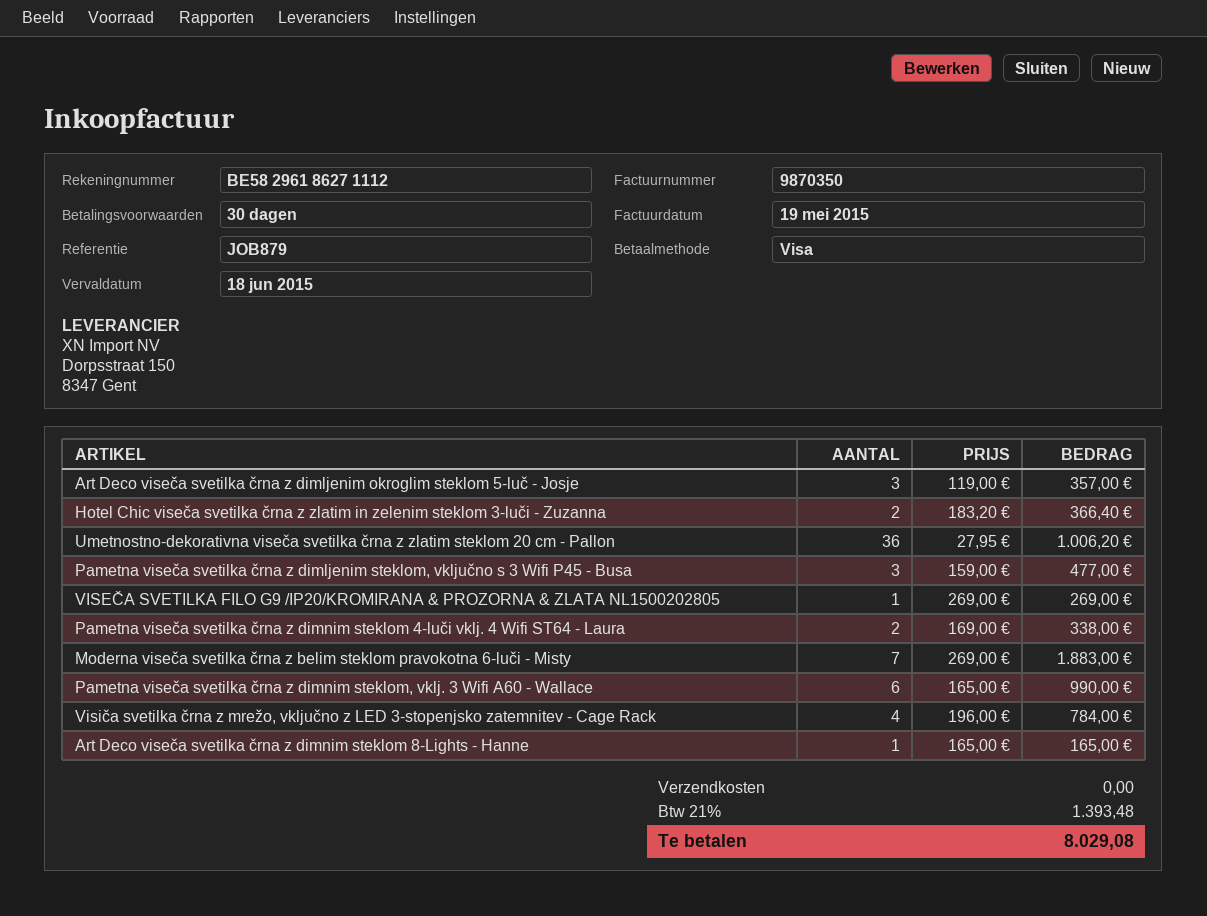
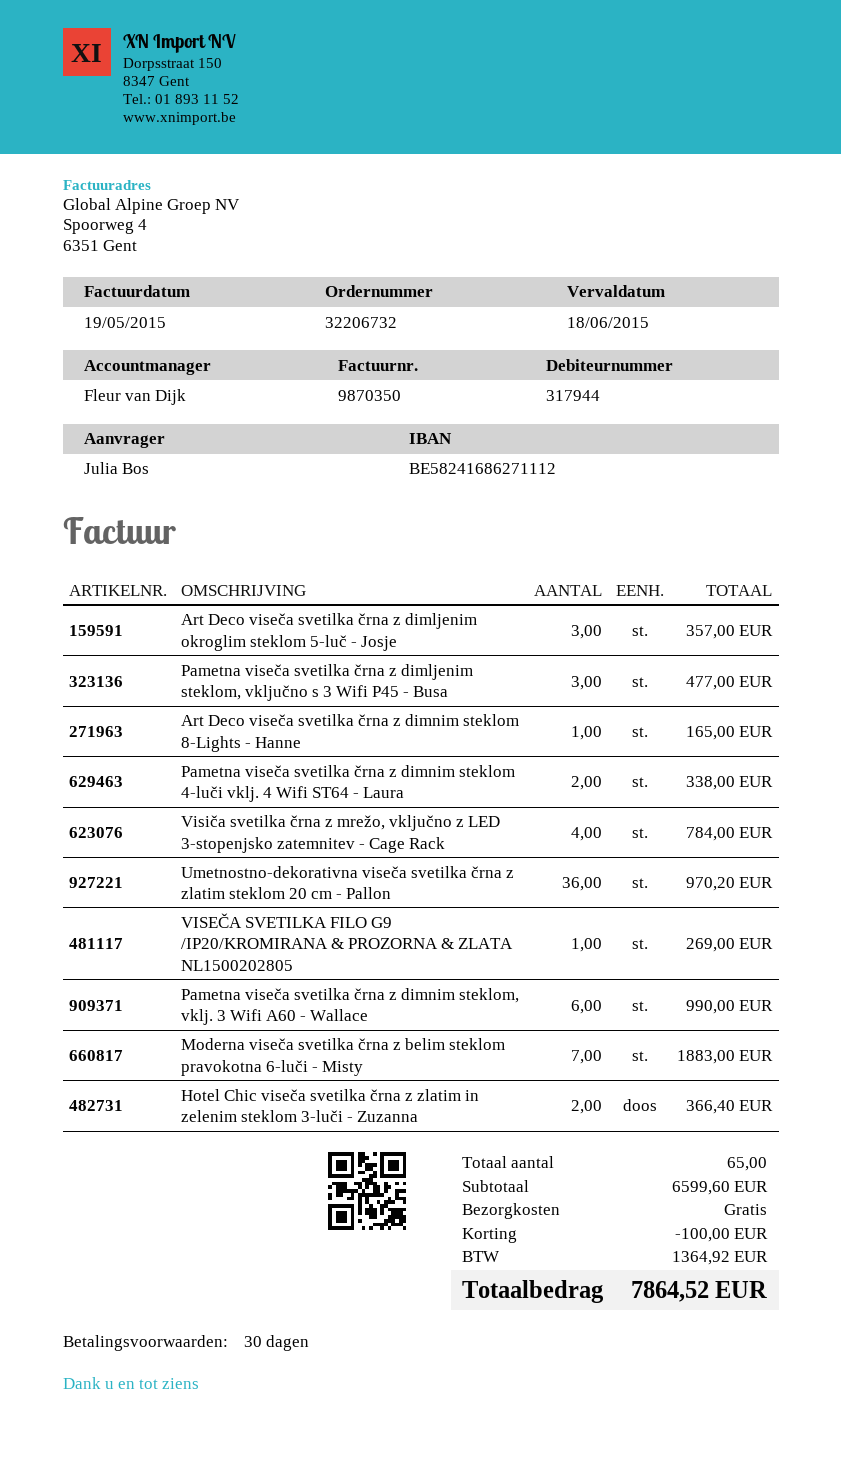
bank account: BE58296186271112 -> BE58241686271112
Umetnostno-dekorativna viseča svetilka črna z zlatim steklom 20 cm - Pallon: 36 for 1006.20 -> 36 for 970.20
discount: none -> 100.00
tax: 1393.48 -> 1364.92
total: 8029.08 -> 7864.52

